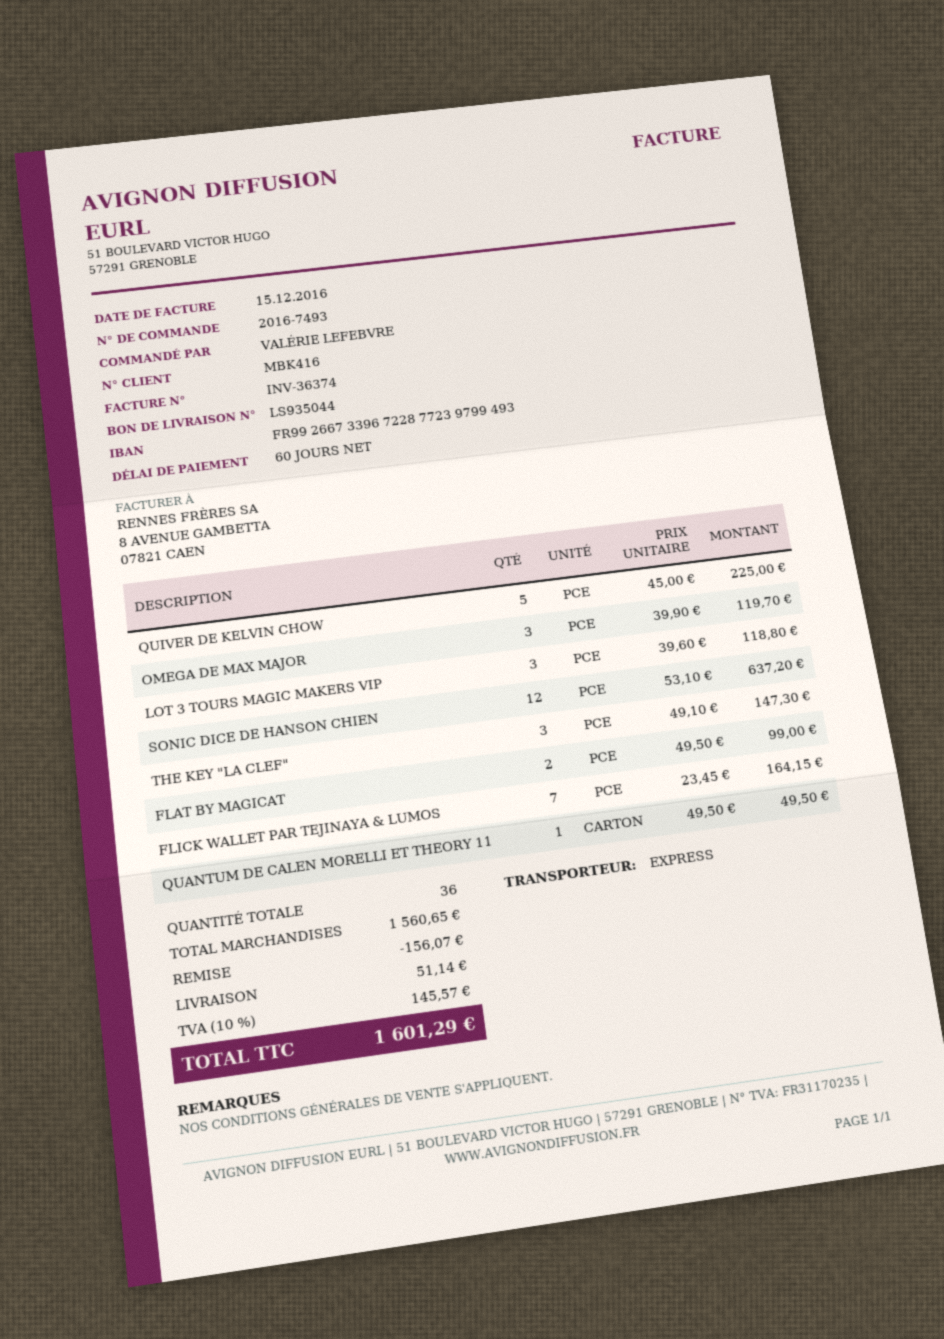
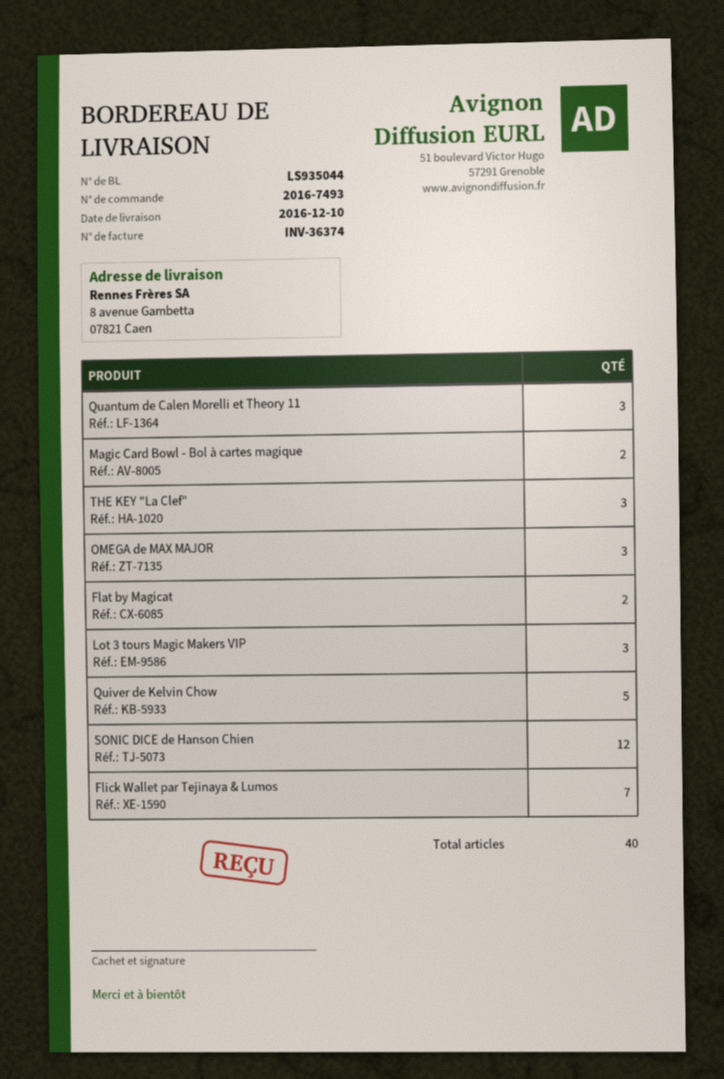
QUANTUM DE CALEN MORELLI ET THEORY 11: 1 -> 3
Magic Card Bowl - Bol à cartes magique: none -> 2
total quantity: 36 -> 40

